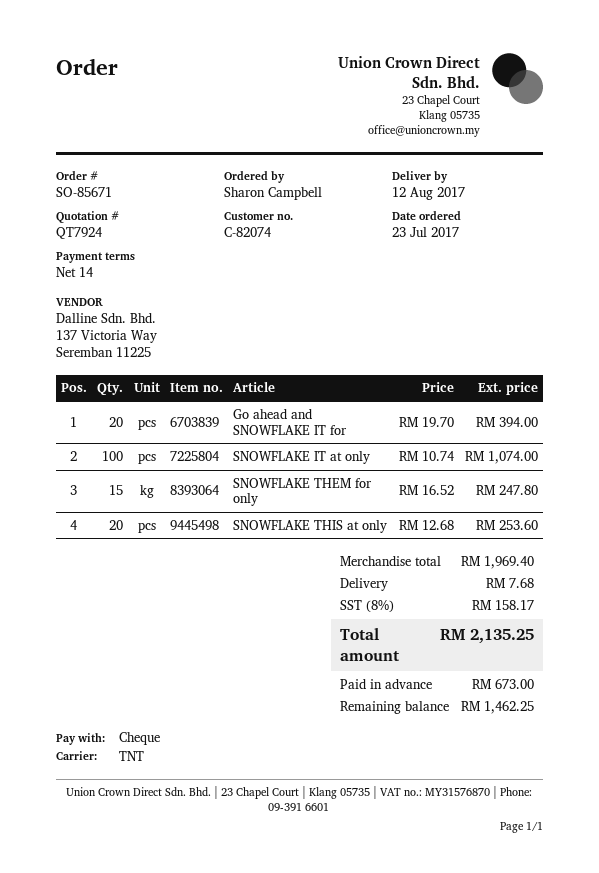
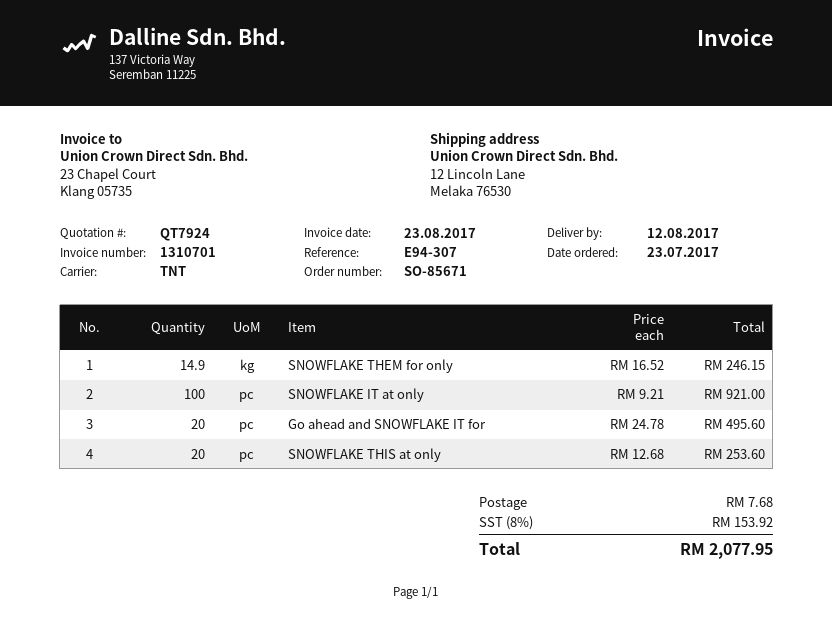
Go ahead and SNOWFLAKE IT for: 20 x 19.70 = 394.00 -> 20 x 24.78 = 495.60
SNOWFLAKE IT at only: 100 x 10.74 = 1074.00 -> 100 x 9.21 = 921.00
SNOWFLAKE THEM for only: 15 x 16.52 = 247.80 -> 14.9 x 16.52 = 246.15
tax: 8% = 158.17 -> 8% = 153.92
total: 2135.25 -> 2077.95

